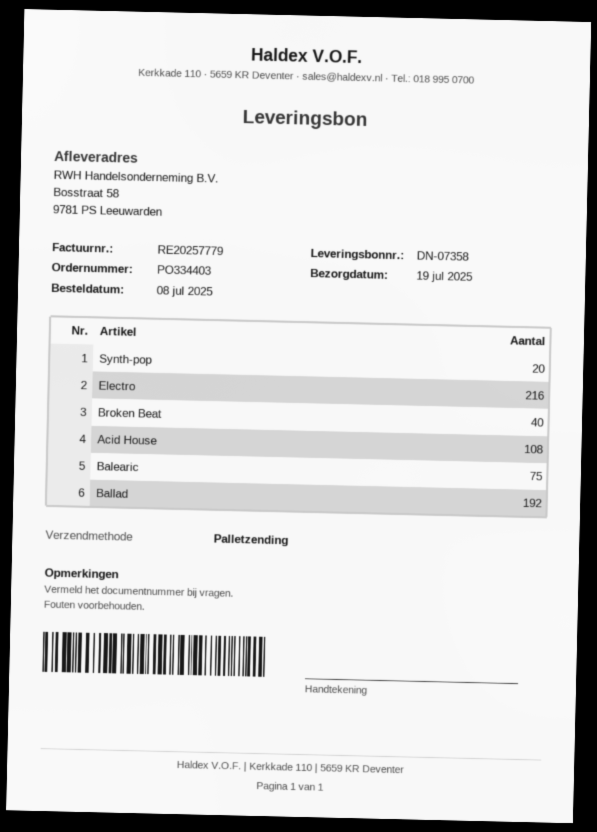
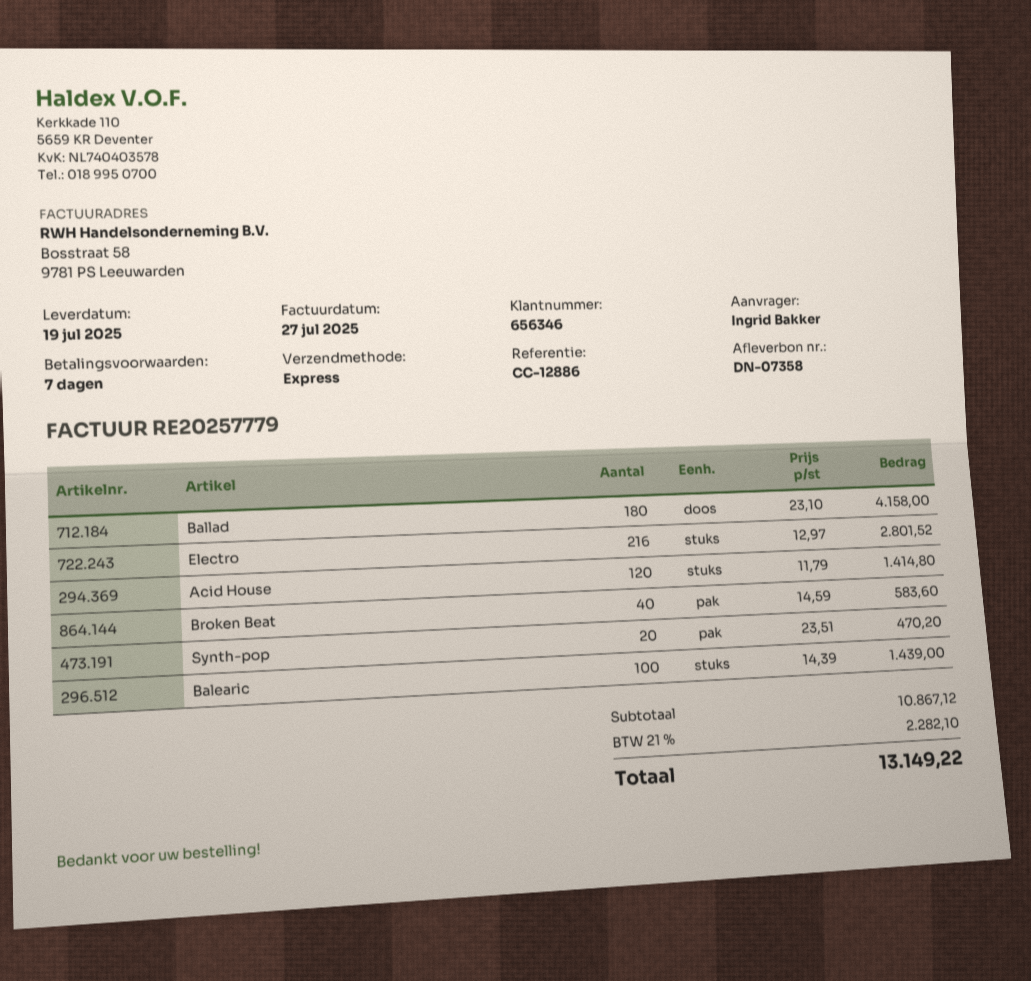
shipping method: pallet freight -> express
Acid House: 108 -> 120
Balearic: 75 -> 100
Ballad: 192 -> 180

